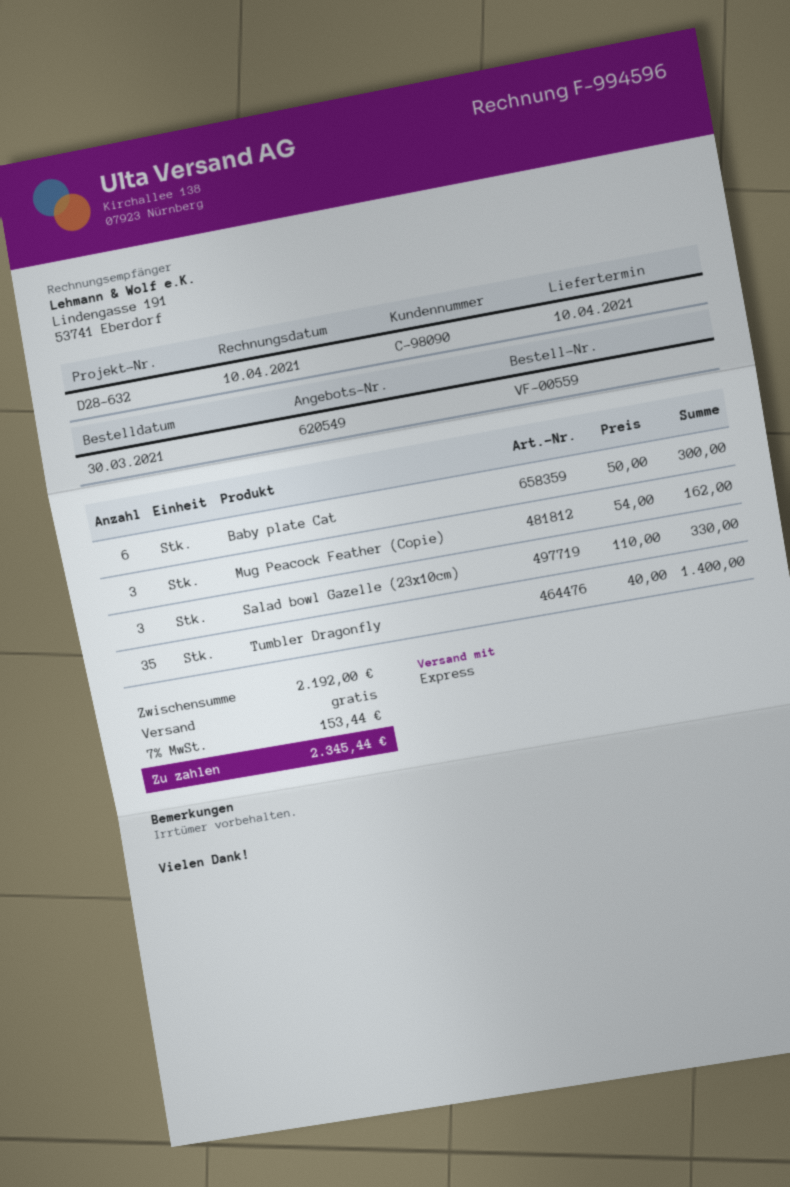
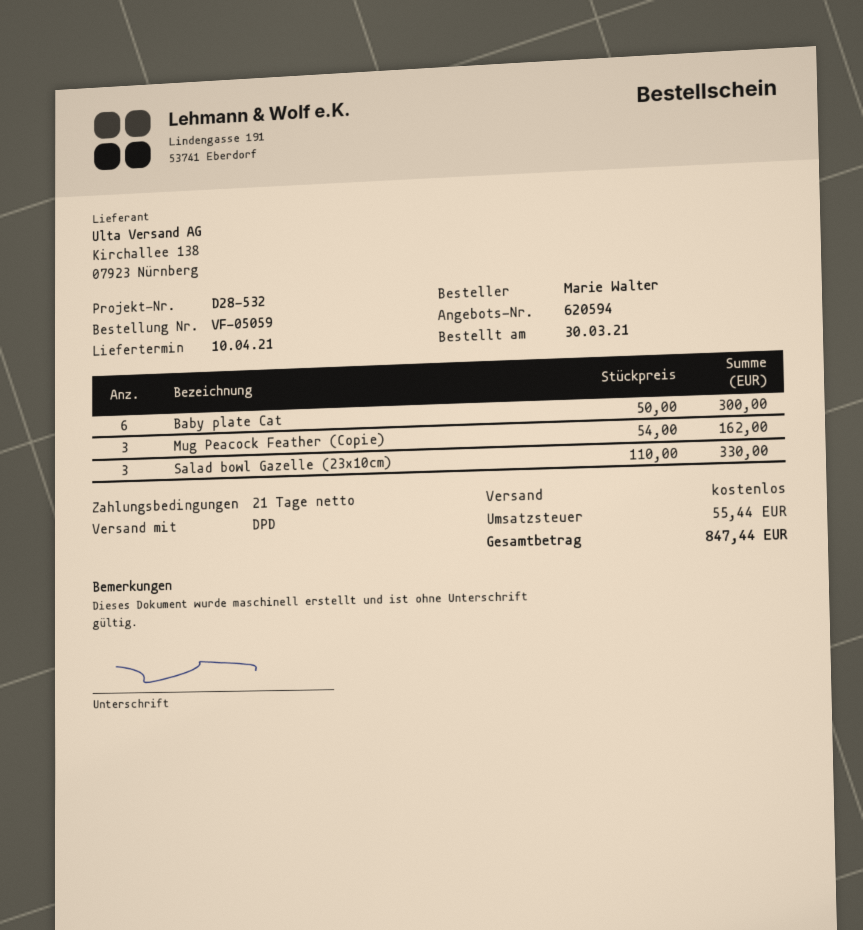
quote number: 620549 -> 620594
order number: VF-00559 -> VF-05059
reference: D28-632 -> D28-532
shipping method: express -> DPD
Tumbler Dragonfly: 35 x 40.00 = 1400.00 -> none
tax: 153.44 -> 55.44
total: 2345.44 -> 847.44

